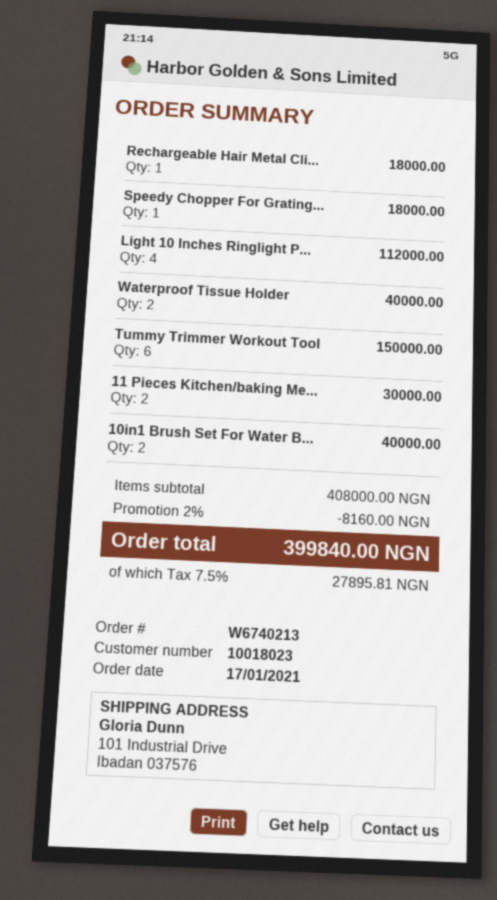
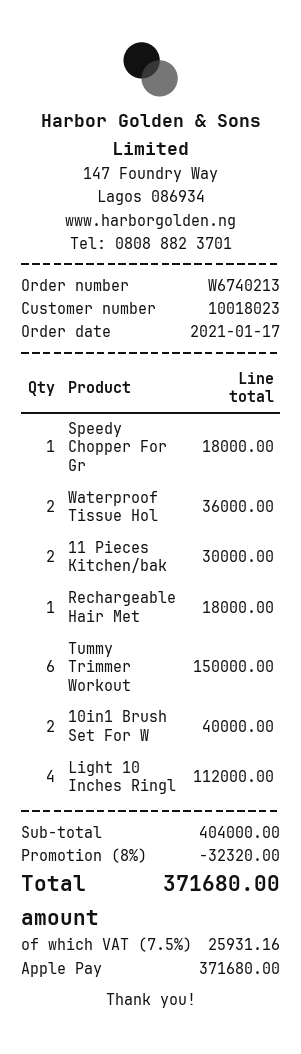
Waterproof Tissue Holder: 2 for 40000.00 -> 2 for 36000.00
subtotal: 408000.00 -> 404000.00
discount: 2% = 8160.00 -> 8% = 32320.00
tax: 7.5% = 27895.81 -> 7.5% = 25931.16
total: 399840.00 -> 371680.00

